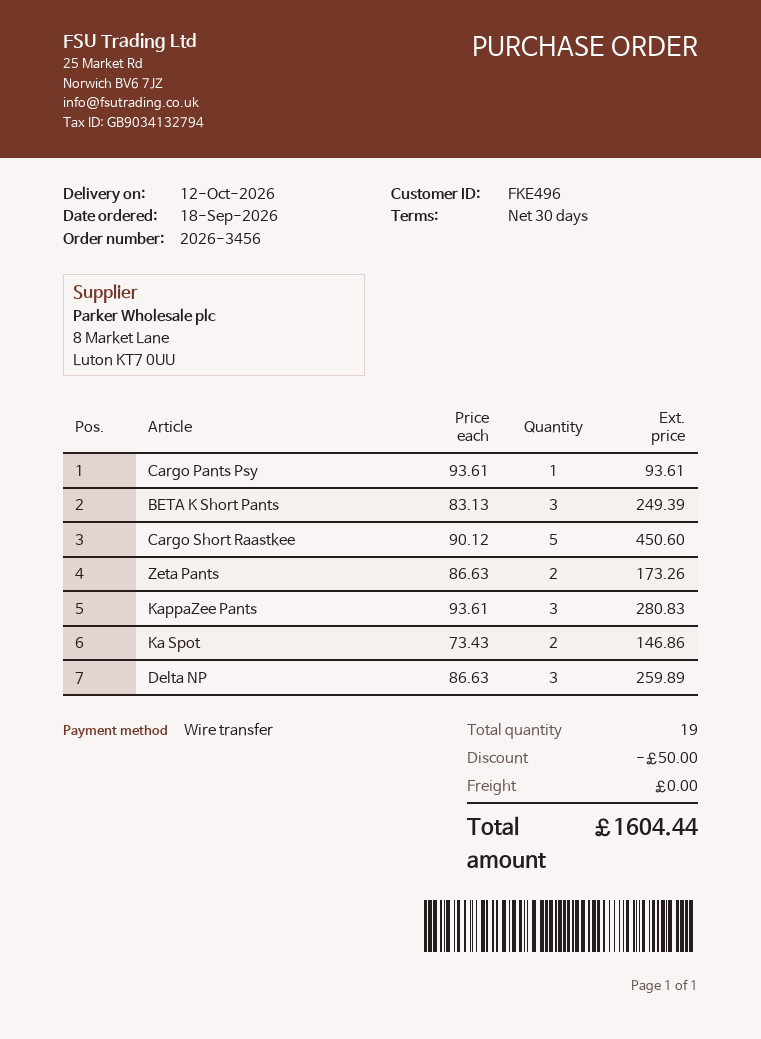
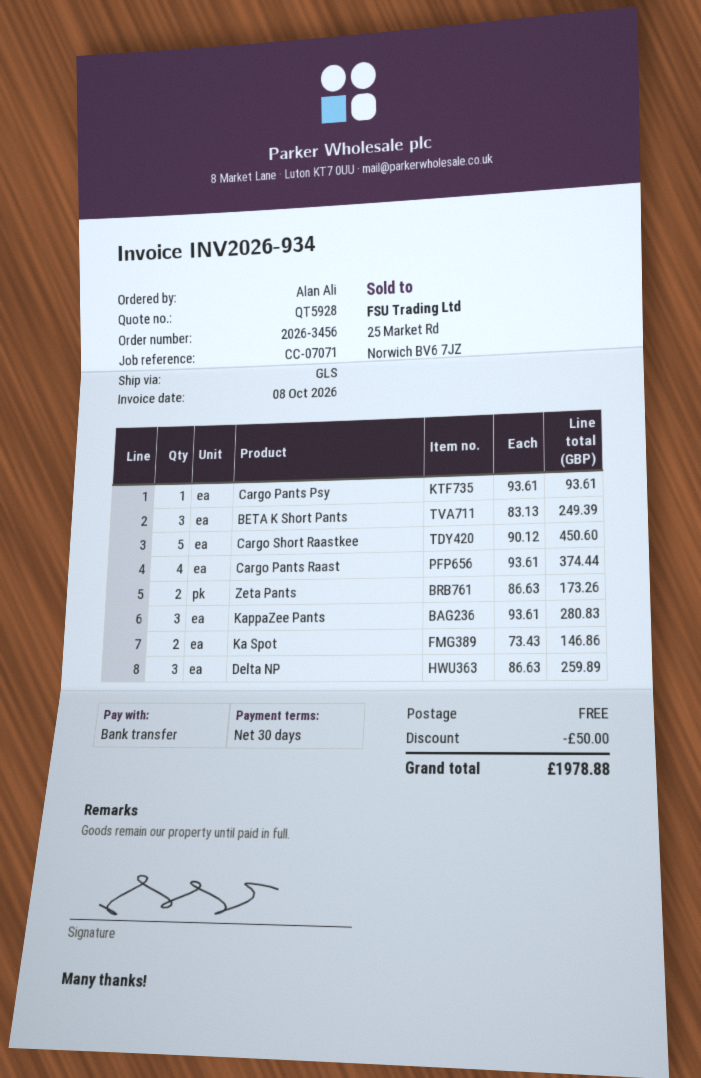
Cargo Pants Raast: none -> 4 x 93.61 = 374.44
total: 1604.44 -> 1978.88

